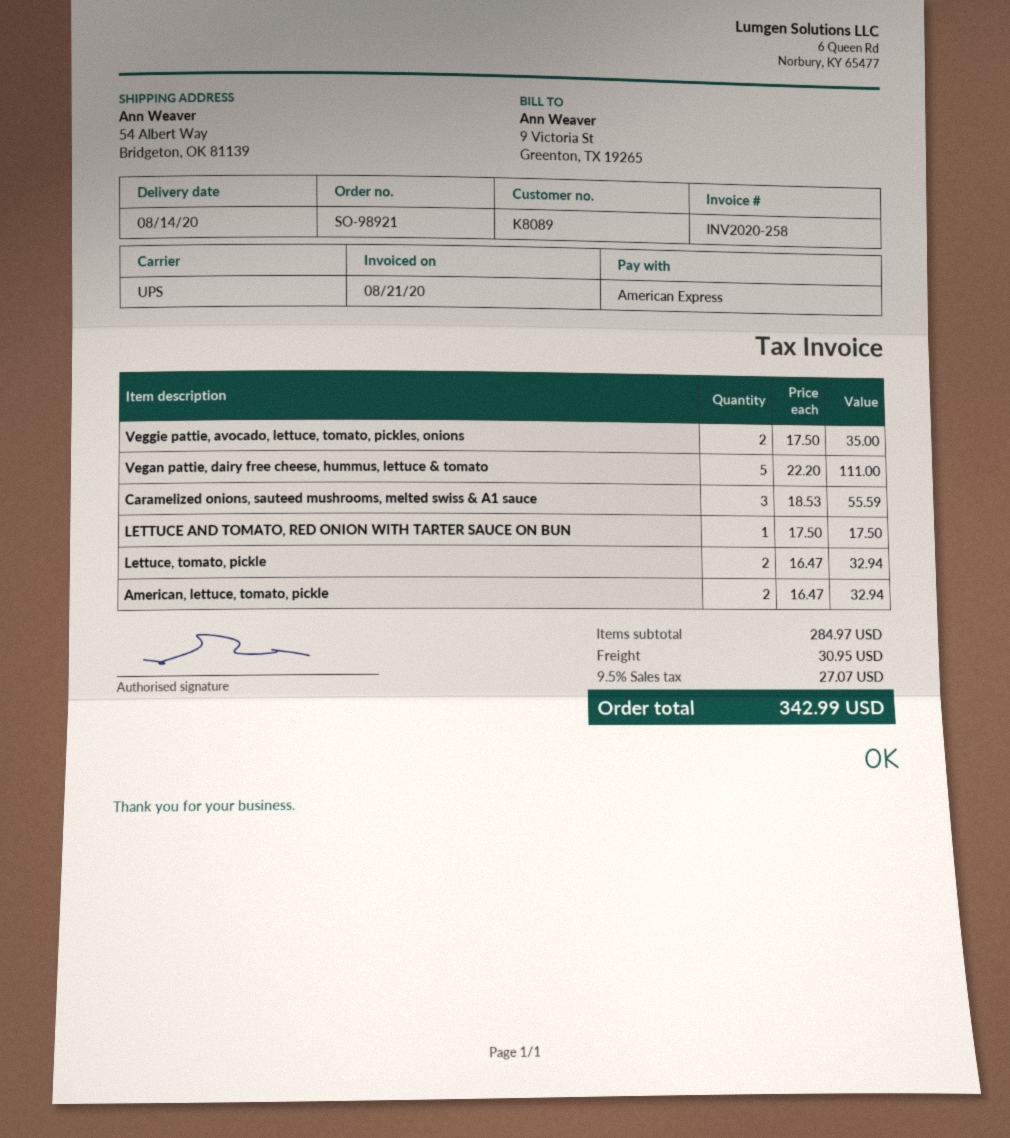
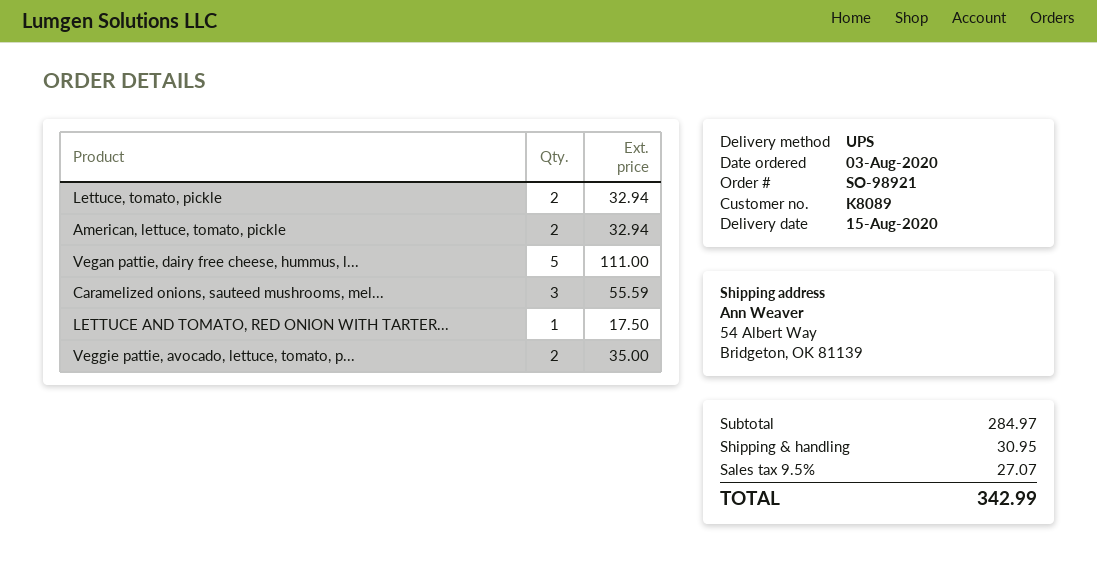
delivery date: 2020-08-14 -> 2020-08-15

